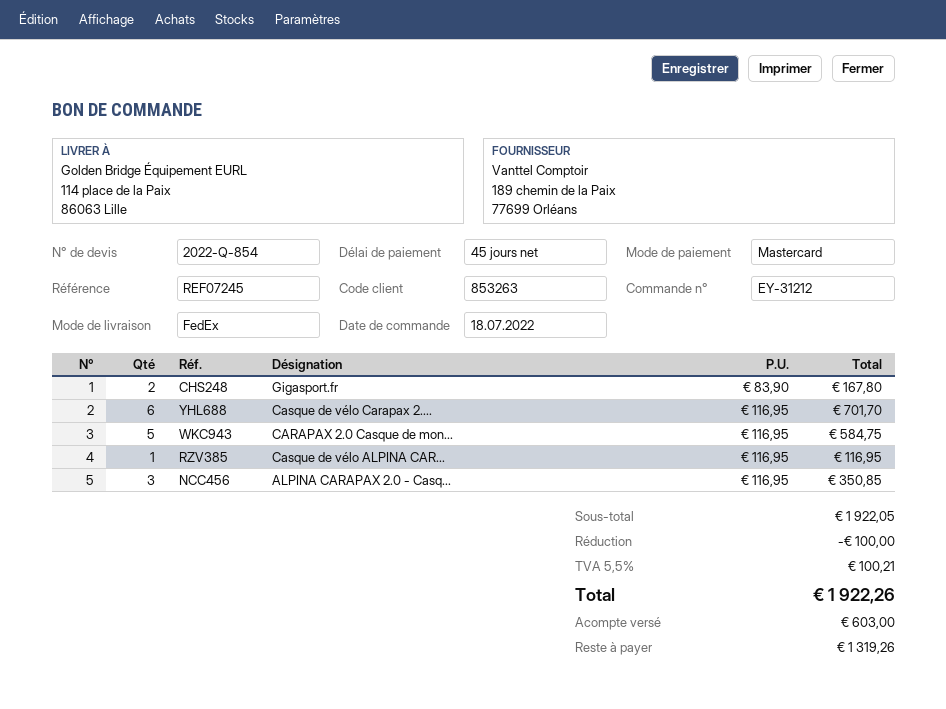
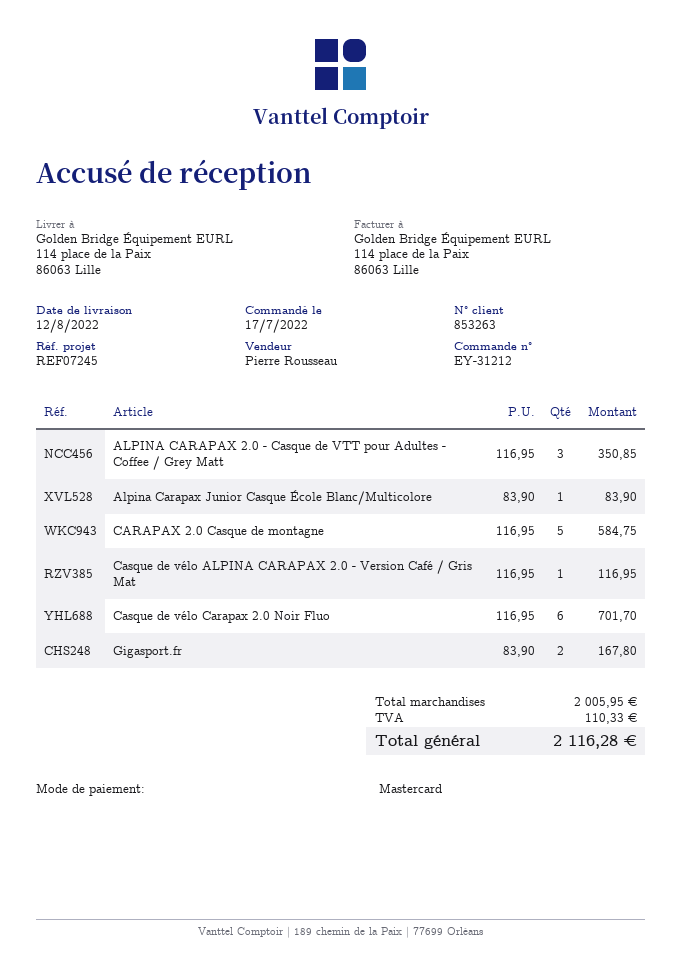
order date: 2022-07-18 -> 2022-07-17
Alpina Carapax Junior Casque École Blanc/Multicolore: none -> 1 x 83.90 = 83.90
subtotal: 1922.05 -> 2005.95
discount: 100.00 -> none
tax: 100.21 -> 110.33
total: 1922.26 -> 2116.28

